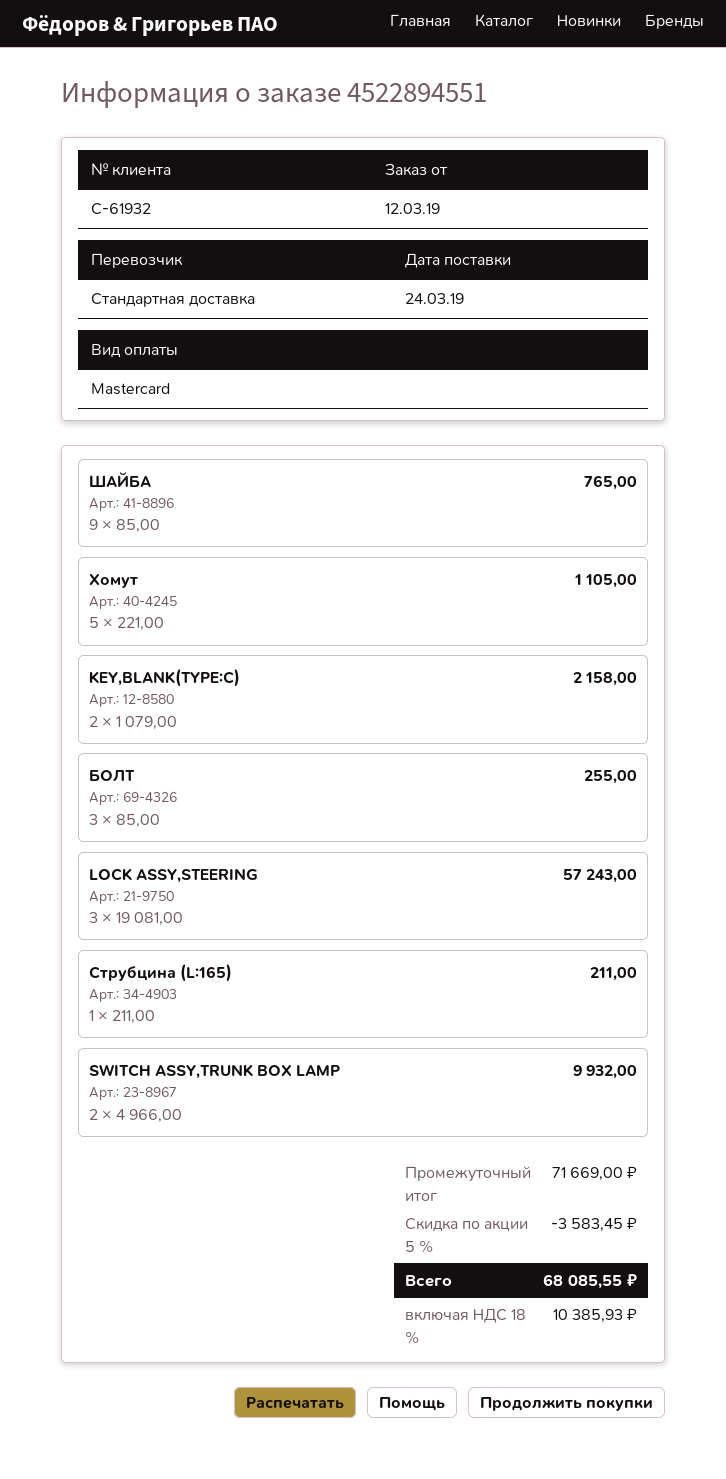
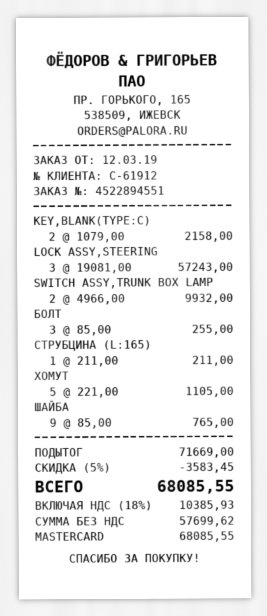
customer number: C-61932 -> C-61912

